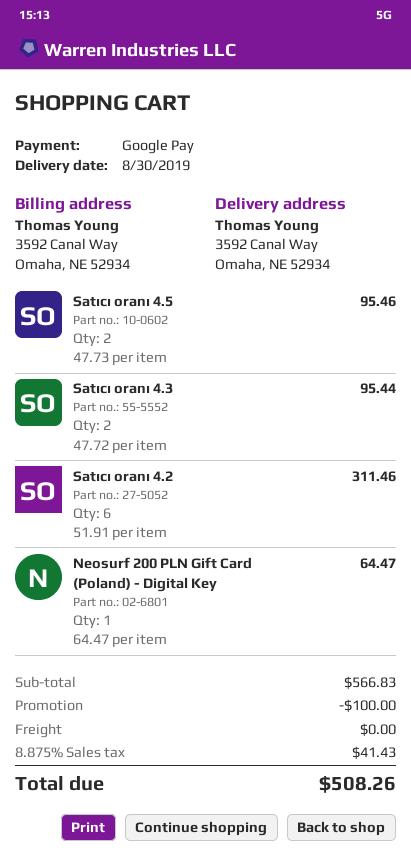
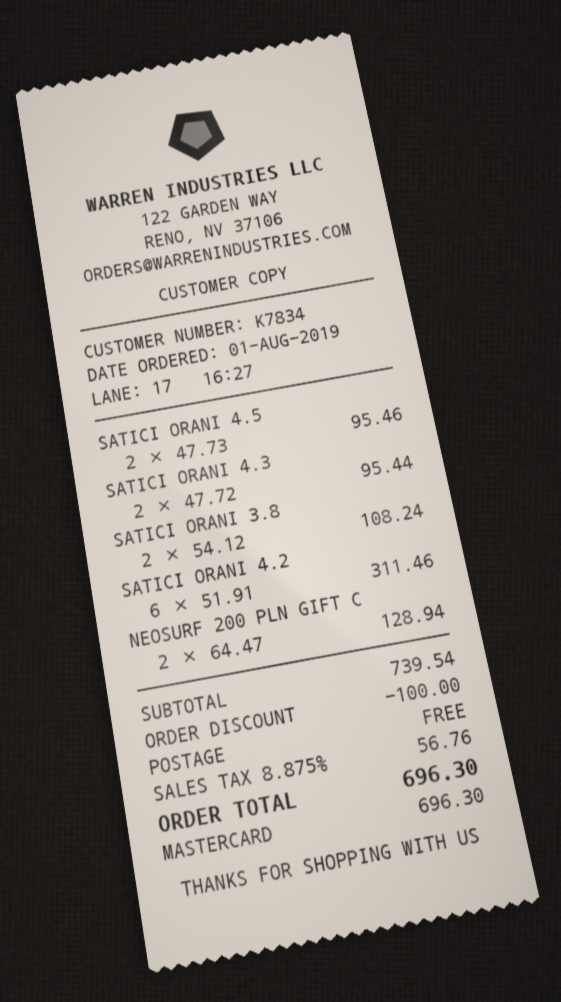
payment method: Google Pay -> Mastercard
Neosurf 200 PLN Gift Card (Poland) - Digital Key: 1 x 64.47 = 64.47 -> 2 x 64.47 = 128.94
SATICI ORANI 3.8: none -> 2 x 54.12 = 108.24
subtotal: 566.83 -> 739.54
tax: 8.875% = 41.43 -> 8.875% = 56.76
total: 508.26 -> 696.30

